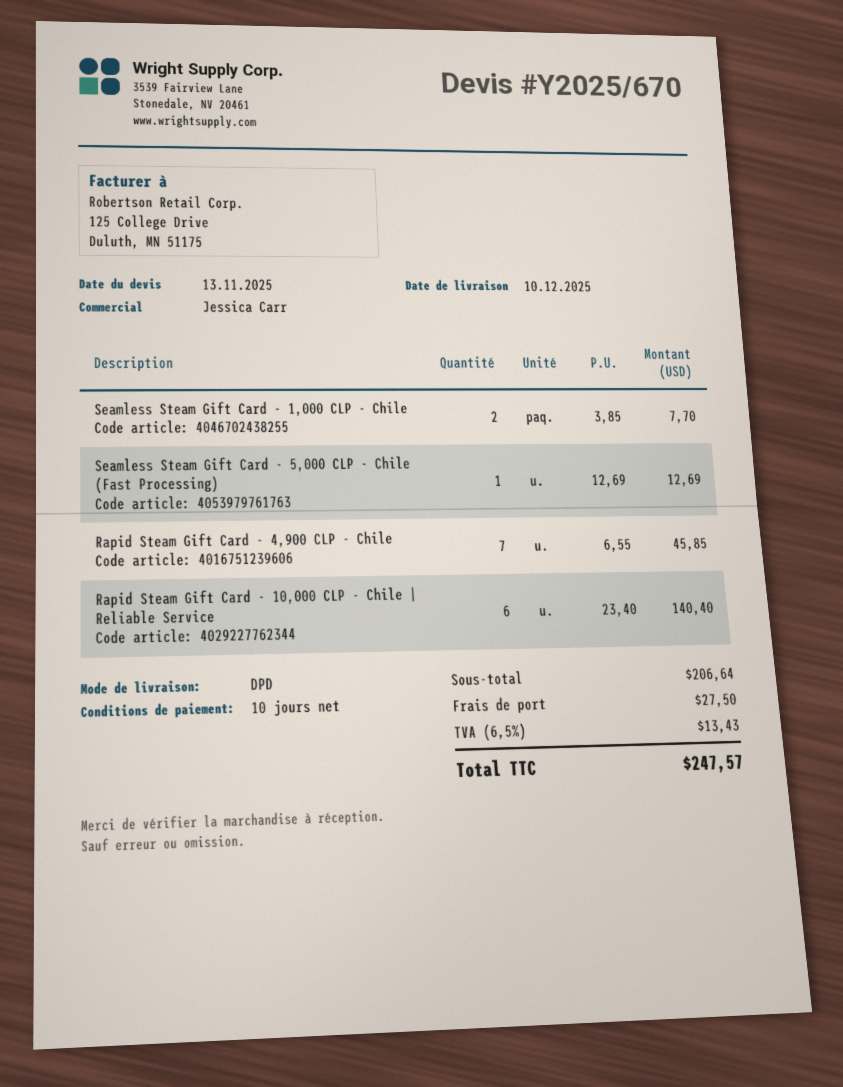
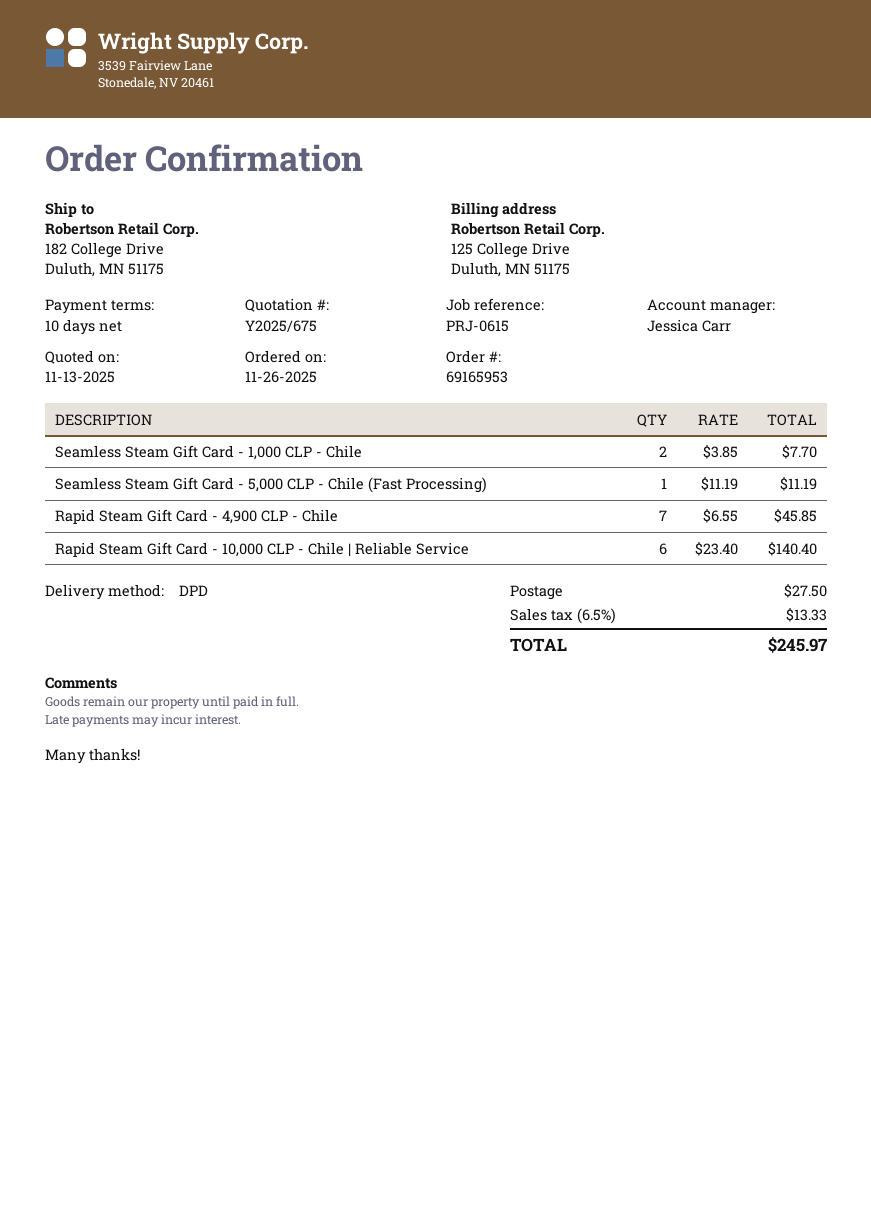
quote number: Y2025/670 -> Y2025/675
Seamless Steam Gift Card - 5,000 CLP - Chile (Fast Processing): 1 x 12.69 = 12.69 -> 1 x 11.19 = 11.19
tax: 6.5% = 13.43 -> 6.5% = 13.33
total: 247.57 -> 245.97

